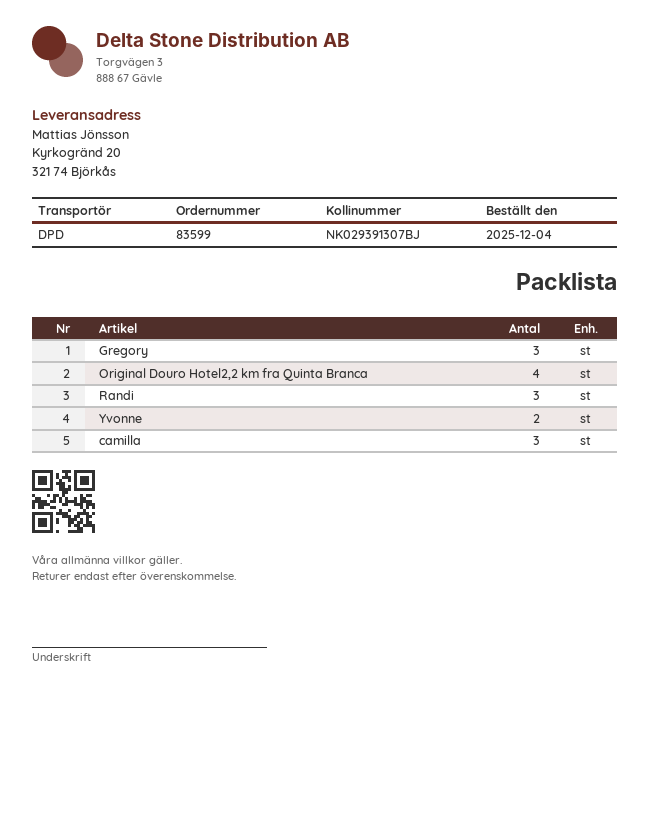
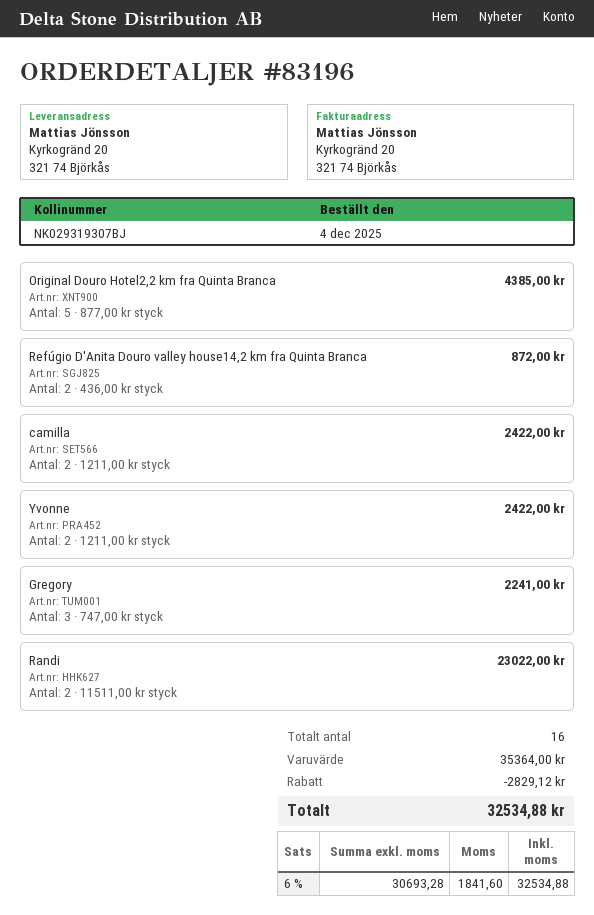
order number: 83599 -> 83196
tracking number: NK029391307BJ -> NK029319307BJ
Original Douro Hotel2,2 km fra Quinta Branca: 4 -> 5
Randi: 3 -> 2
camilla: 3 -> 2
Refúgio D'Anita Douro valley house14,2 km fra Quinta Branca: none -> 2

